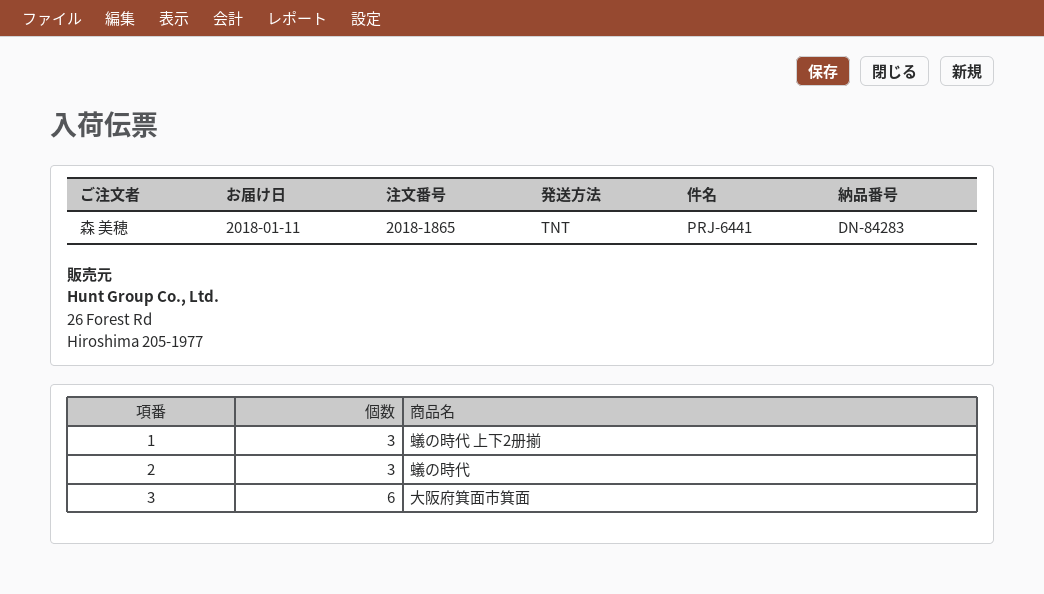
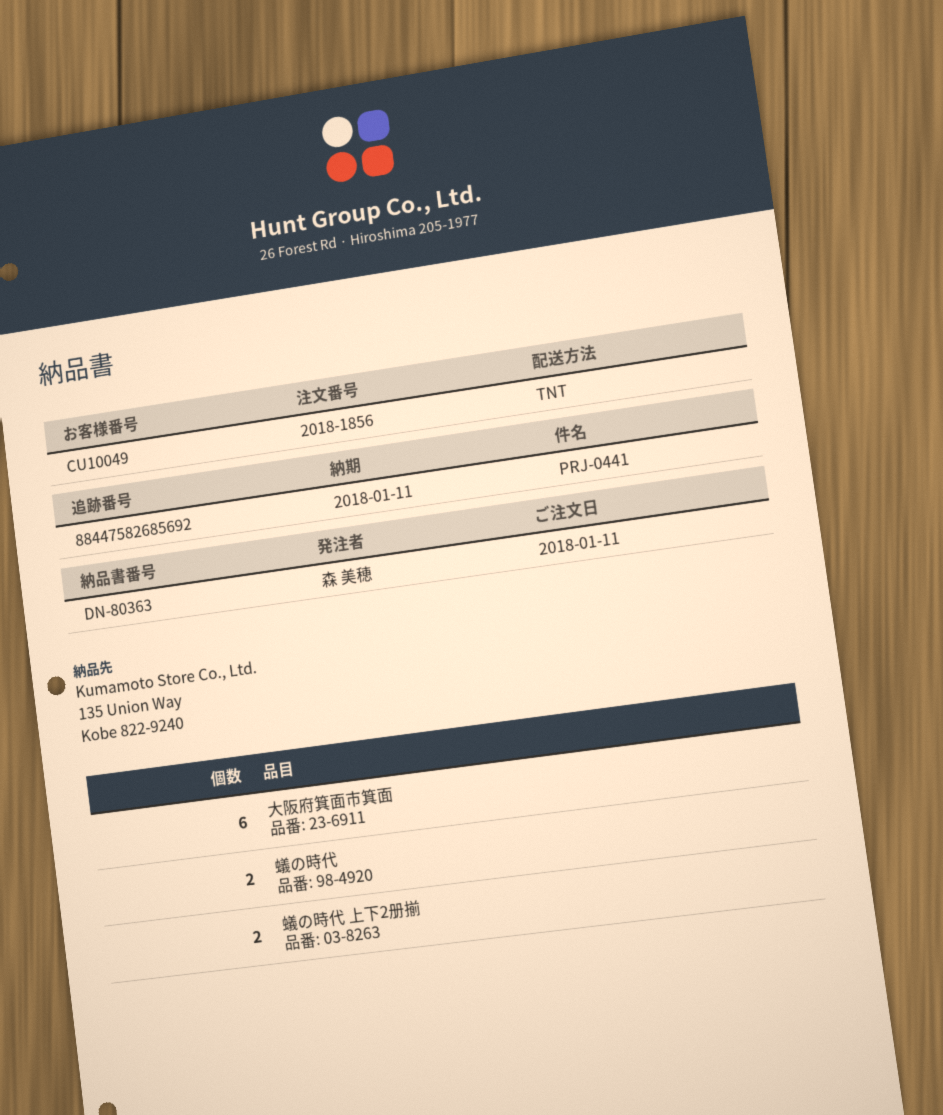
order number: 2018-1865 -> 2018-1856
delivery note number: DN-84283 -> DN-80363
reference: PRJ-6441 -> PRJ-0441
蟻の時代 上下2册揃: 3 -> 2
蟻の時代: 3 -> 2

